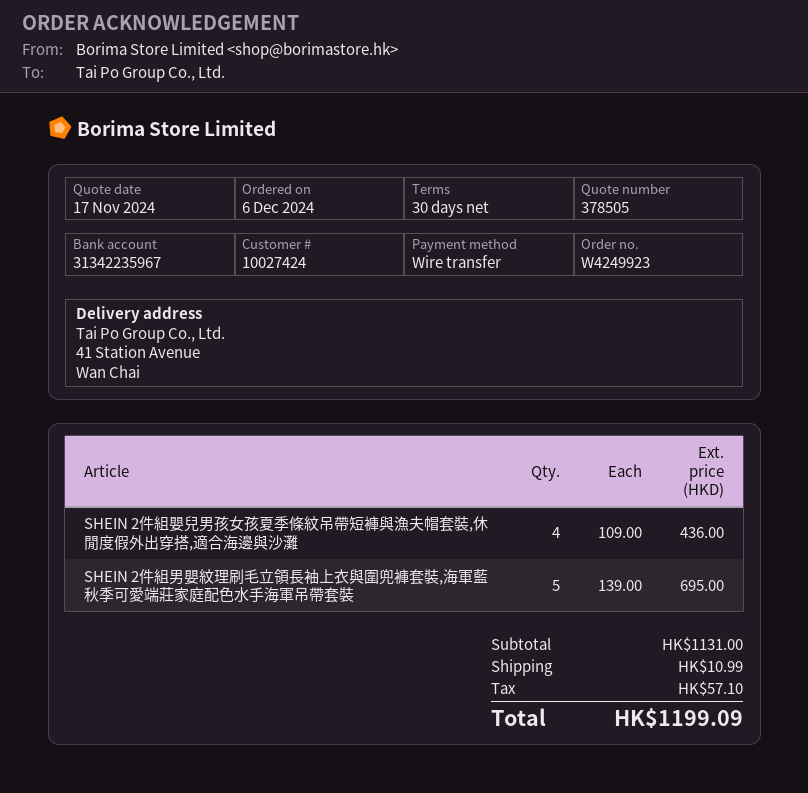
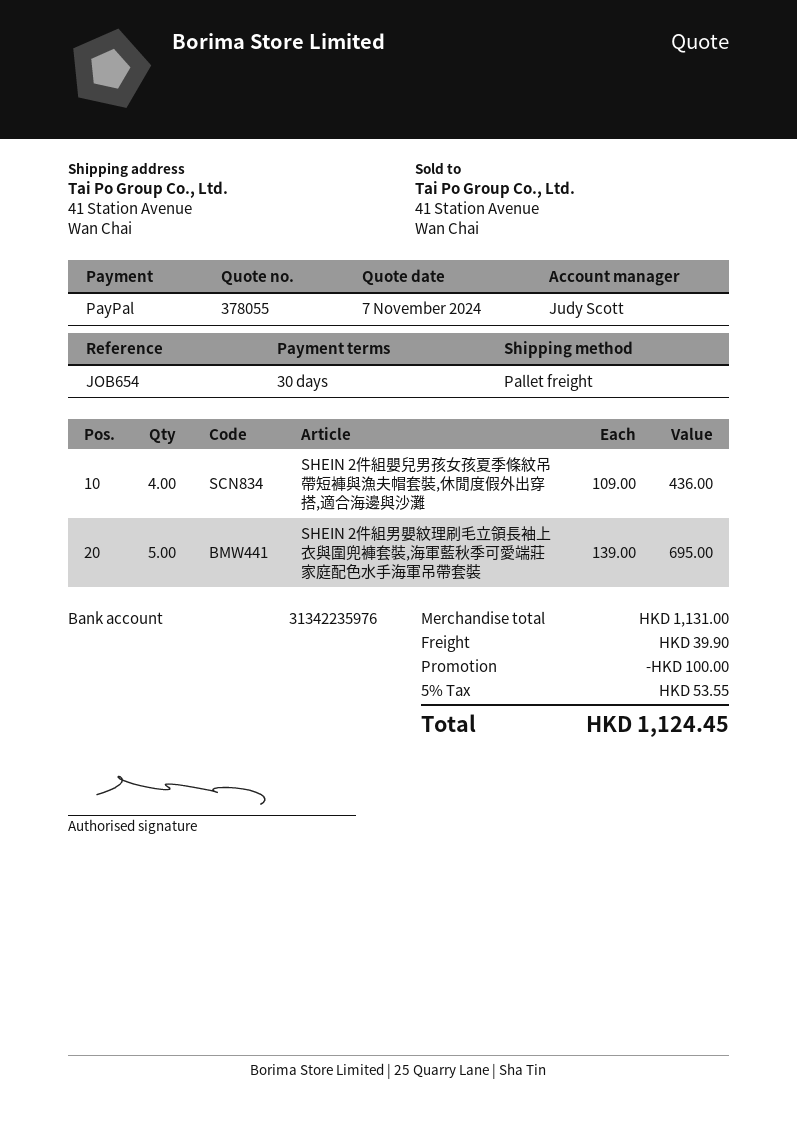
quote number: 378505 -> 378055
quote date: 2024-11-17 -> 2024-11-07
payment method: bank transfer -> PayPal
bank account: 31342235967 -> 31342235976
discount: none -> 100.00
shipping: 10.99 -> 39.90
tax: 57.10 -> 53.55
total: 1199.09 -> 1124.45

